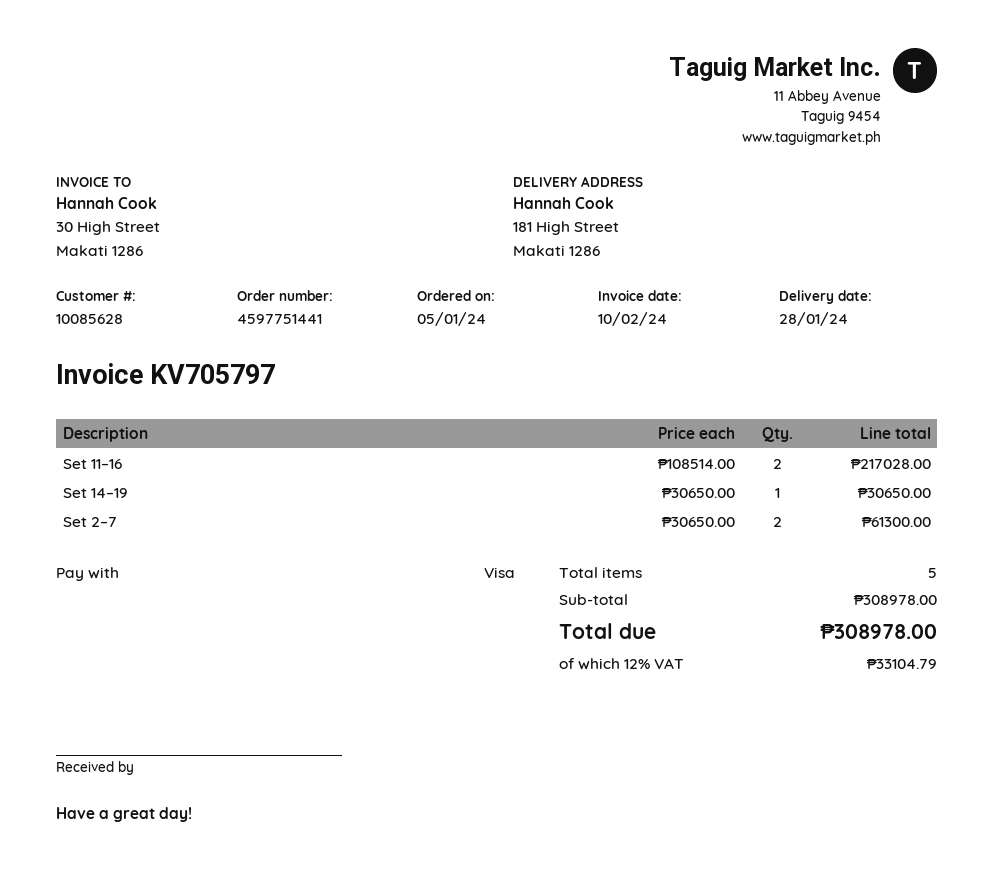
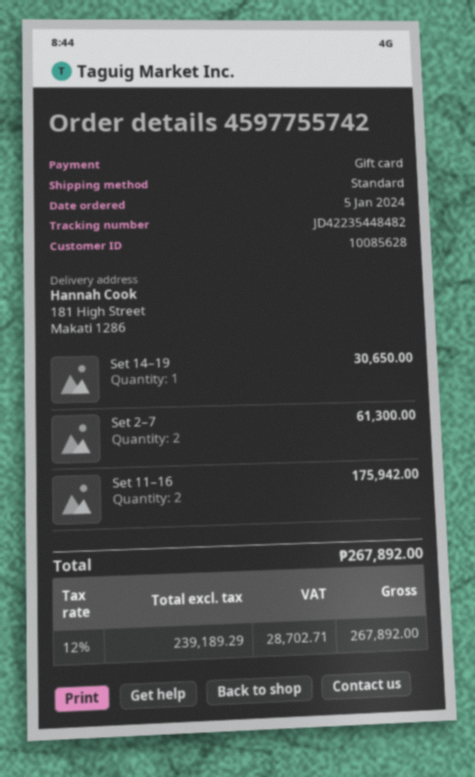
order number: 4597751441 -> 4597755742
payment method: Visa -> gift card
Set 11–16: 2 for 217028.00 -> 2 for 175942.00
tax: 12% = 33104.79 -> 12% = 28702.71
total: 308978.00 -> 267892.00

